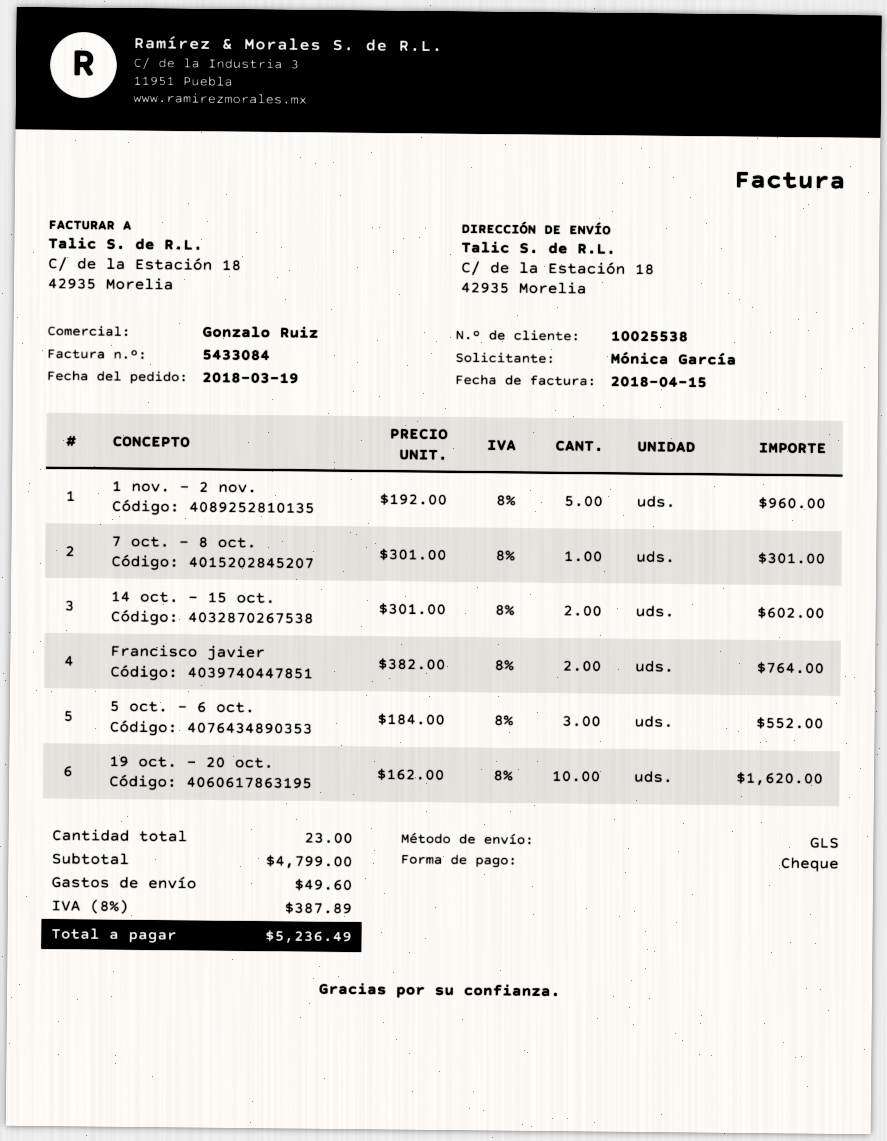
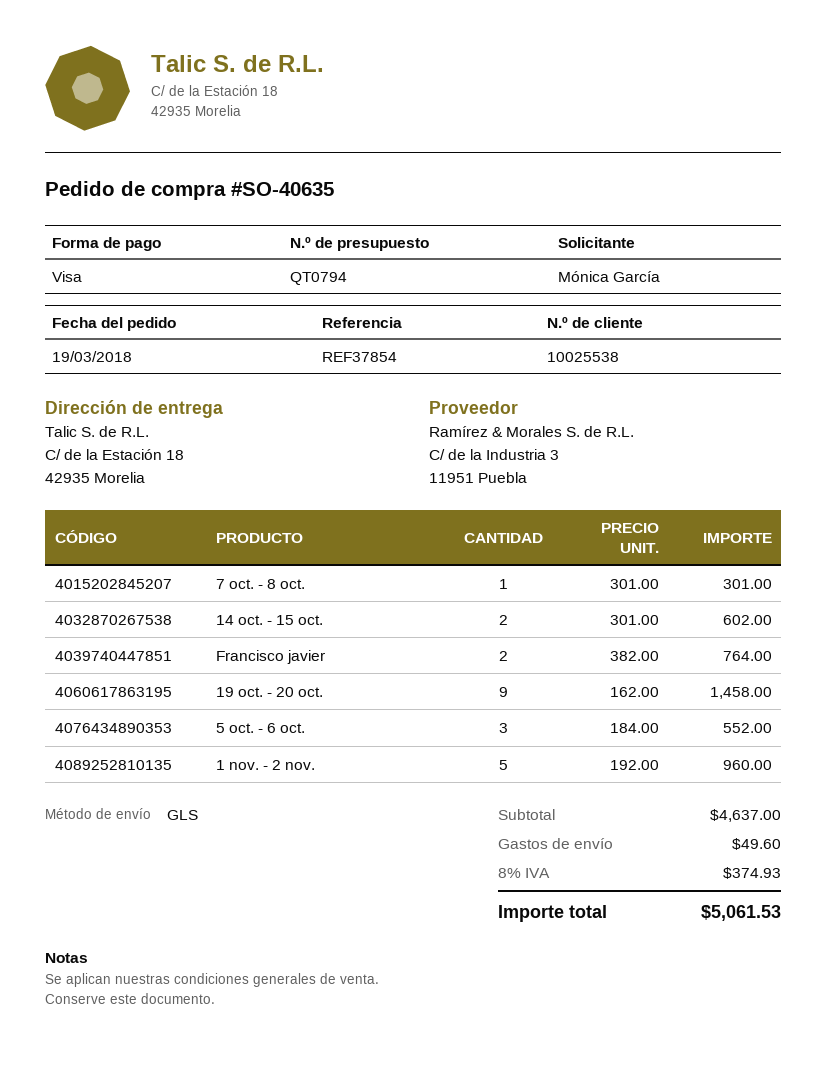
payment method: cheque -> Visa
19 oct. - 20 oct.: 10 x 162.00 = 1620.00 -> 9 x 162.00 = 1458.00
subtotal: 4799.00 -> 4637.00
tax: 8% = 387.89 -> 8% = 374.93
total: 5236.49 -> 5061.53

